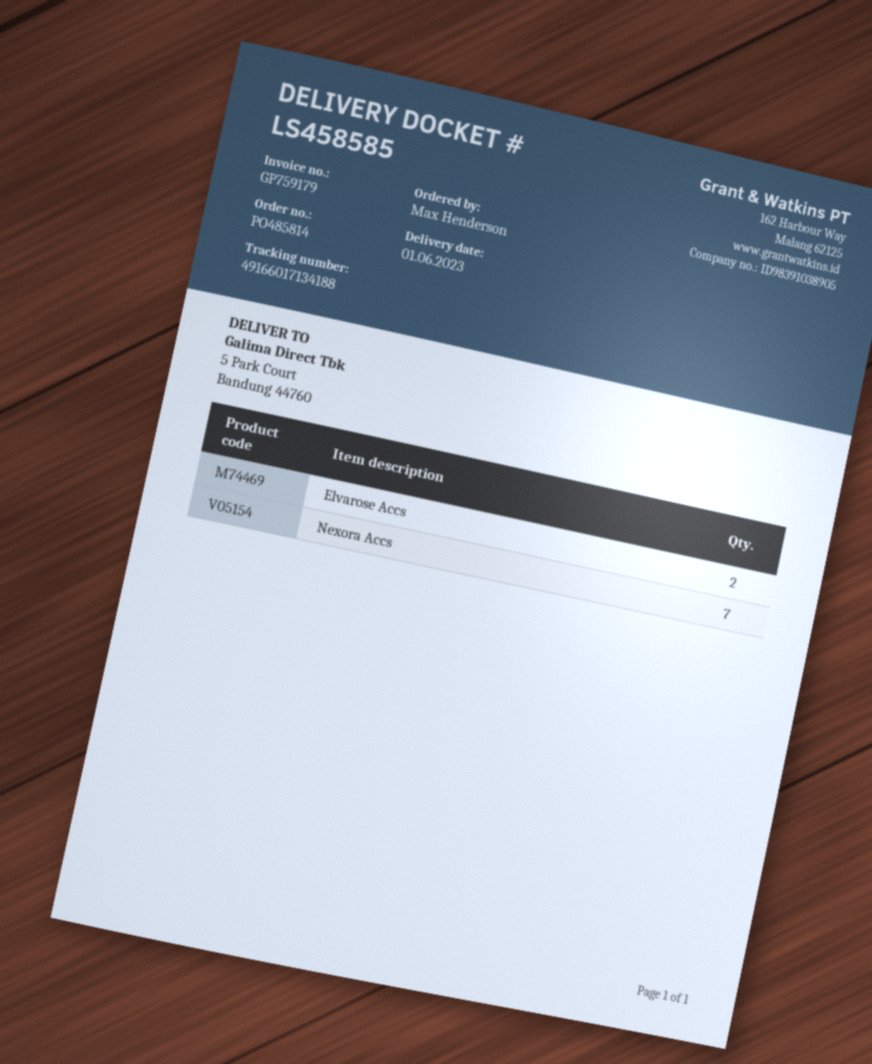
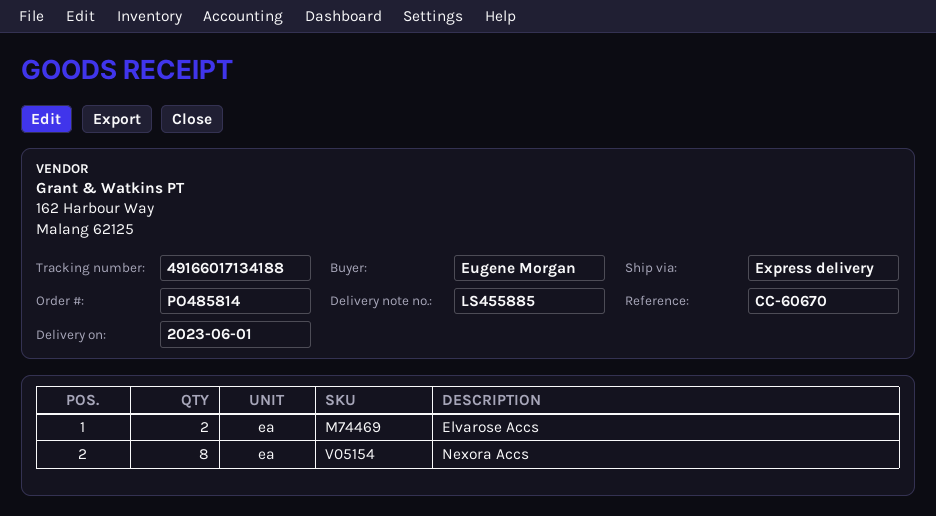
delivery note number: LS458585 -> LS455885
ordered by: Max Henderson -> Eugene Morgan
Nexora Accs: 7 -> 8

